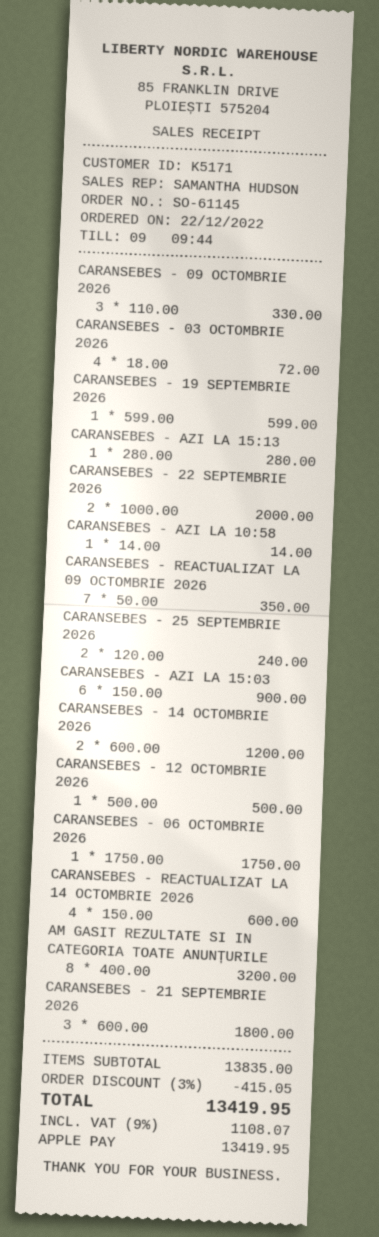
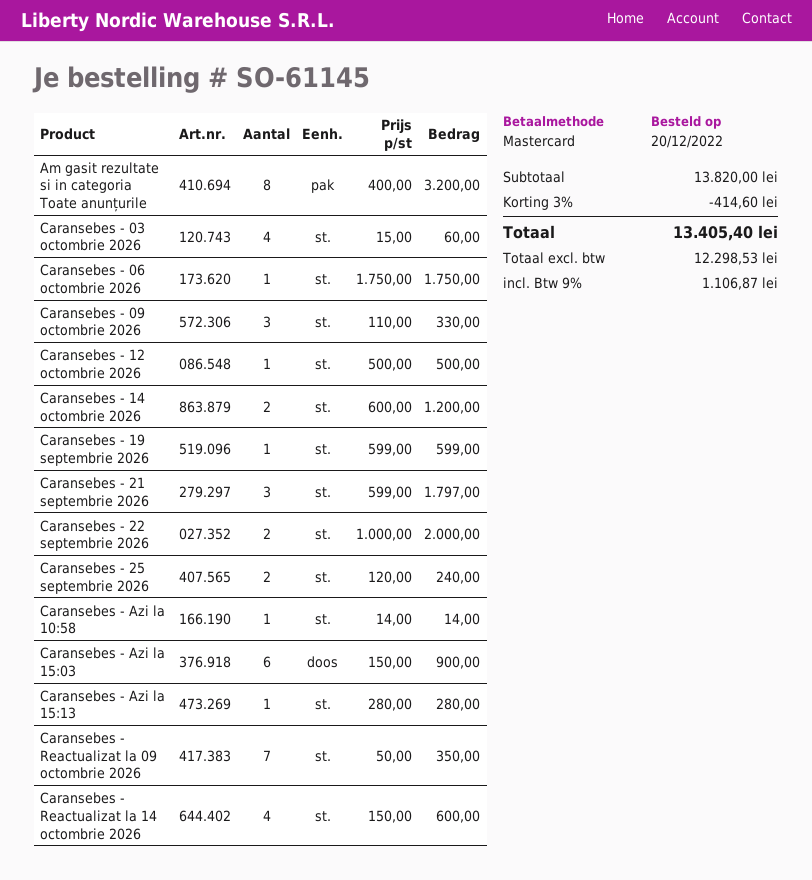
order date: 2022-12-22 -> 2022-12-20
payment method: Apple Pay -> Mastercard
CARANSEBES - 03 OCTOMBRIE 2026: 4 x 18.00 = 72.00 -> 4 x 15.00 = 60.00
CARANSEBES - 21 SEPTEMBRIE 2026: 3 x 600.00 = 1800.00 -> 3 x 599.00 = 1797.00
subtotal: 13835.00 -> 13820.00
discount: 3% = 415.05 -> 3% = 414.60
tax: 9% = 1108.07 -> 9% = 1106.87
total: 13419.95 -> 13405.40

